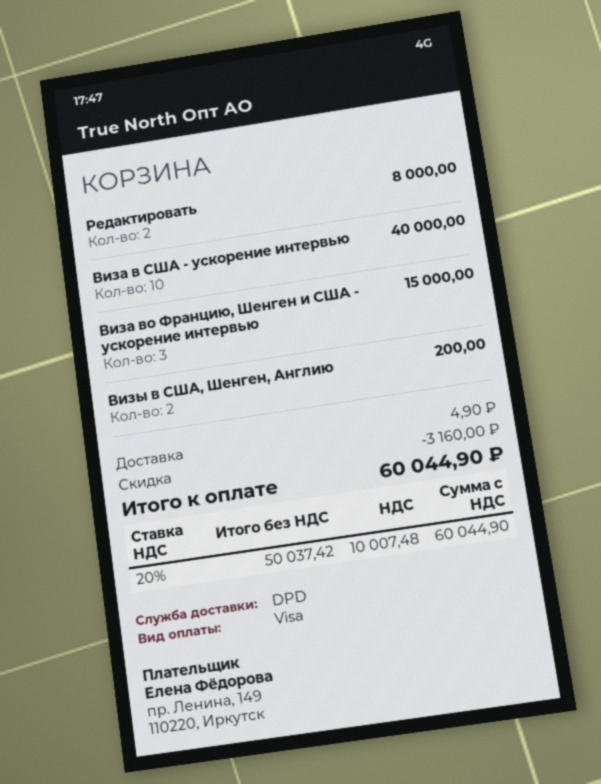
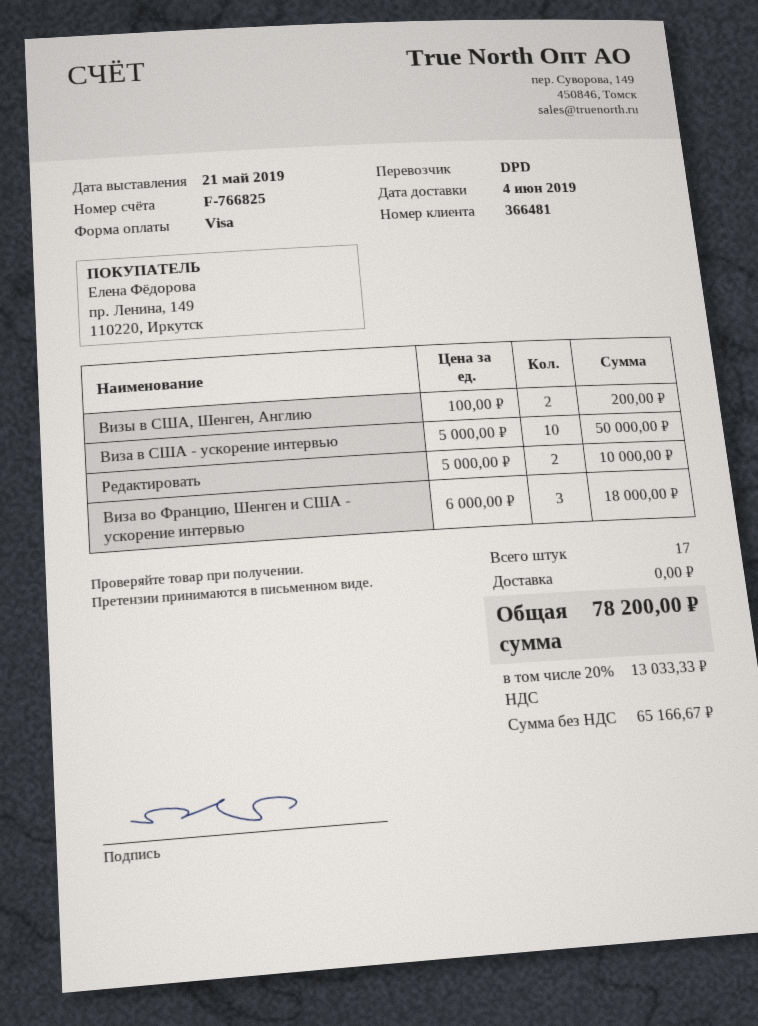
Редактировать: 2 for 8000.00 -> 2 for 10000.00
Виза в США - ускорение интервью: 10 for 40000.00 -> 10 for 50000.00
Виза во Францию, Шенген и США - ускорение интервью: 3 for 15000.00 -> 3 for 18000.00
discount: 3160.00 -> none
shipping: 4.90 -> 0.00
net: 50037.42 -> 65166.67
tax: 20% = 10007.48 -> 20% = 13033.33
total: 60044.90 -> 78200.00

